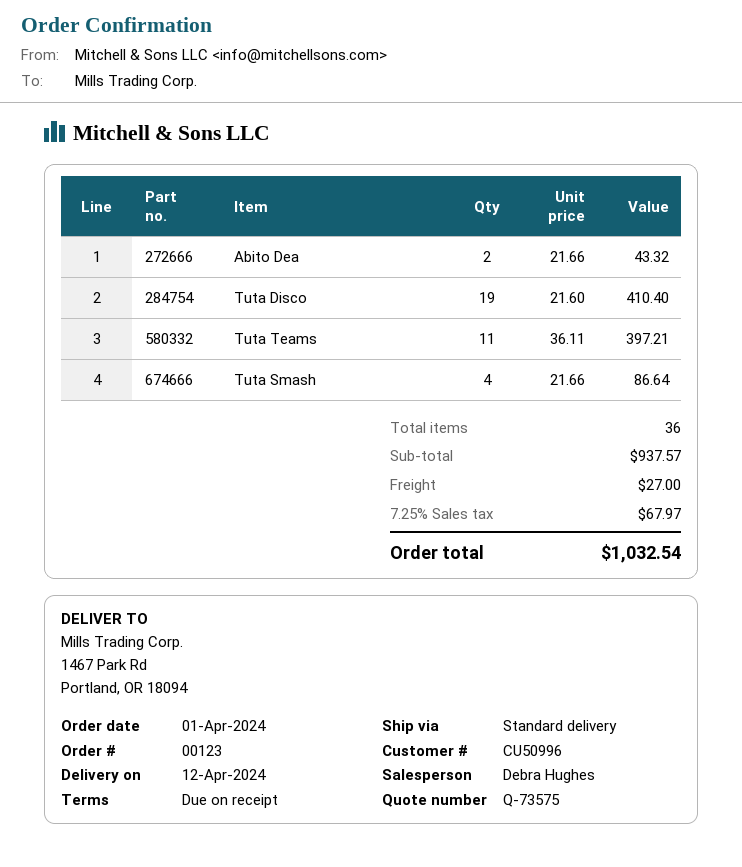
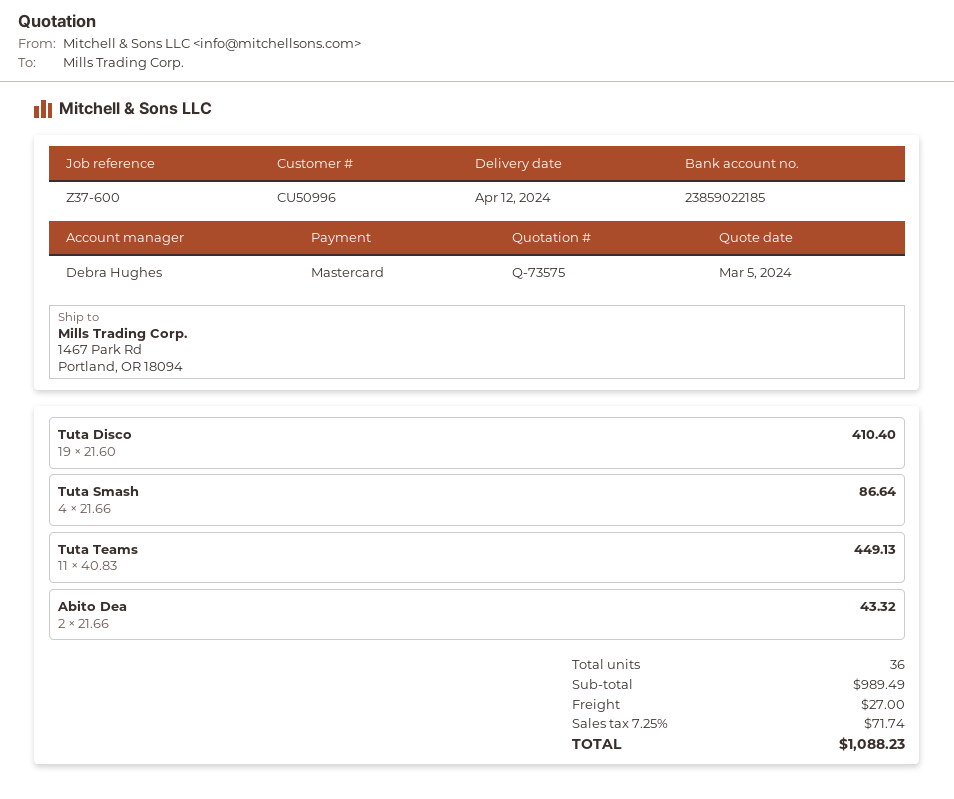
Tuta Teams: 11 x 36.11 = 397.21 -> 11 x 40.83 = 449.13
subtotal: 937.57 -> 989.49
tax: 7.25% = 67.97 -> 7.25% = 71.74
total: 1032.54 -> 1088.23

